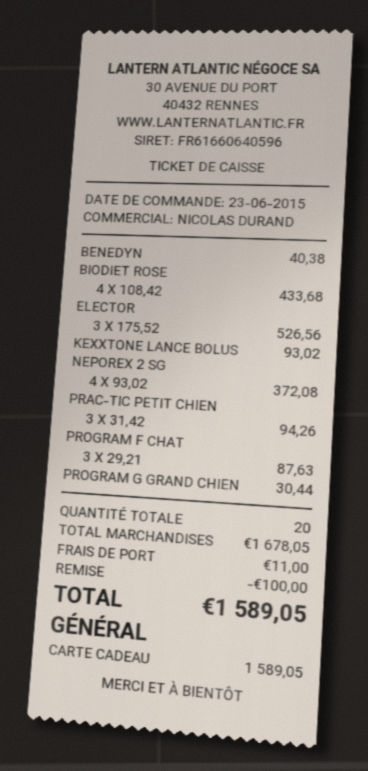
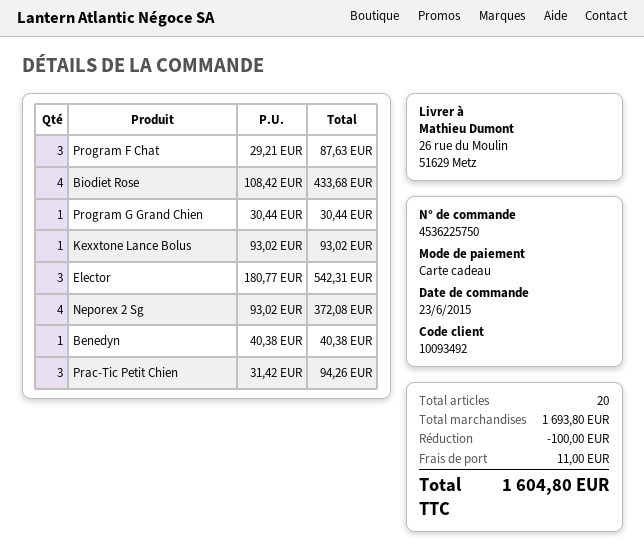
ELECTOR: 3 x 175.52 = 526.56 -> 3 x 180.77 = 542.31
subtotal: 1678.05 -> 1693.80
total: 1589.05 -> 1604.80

